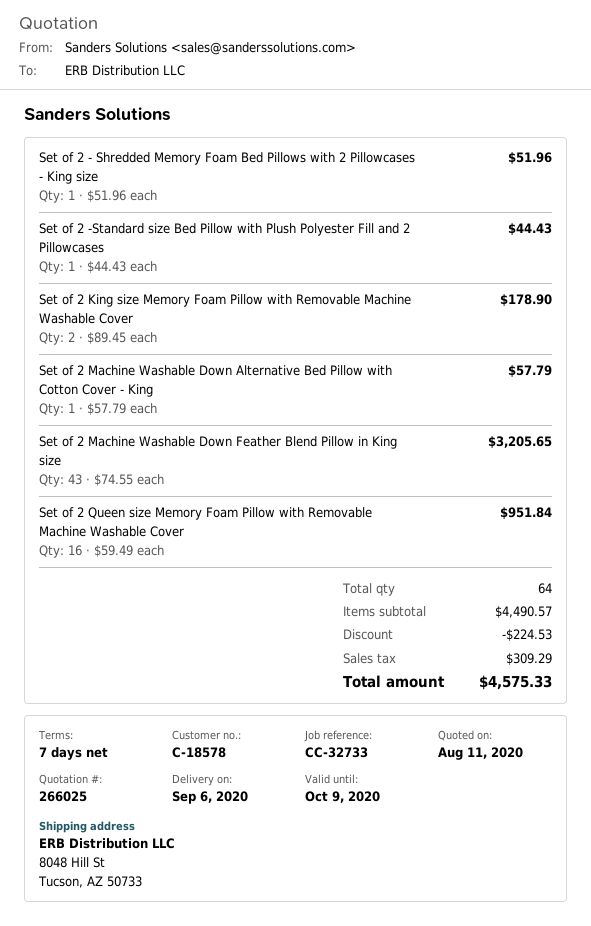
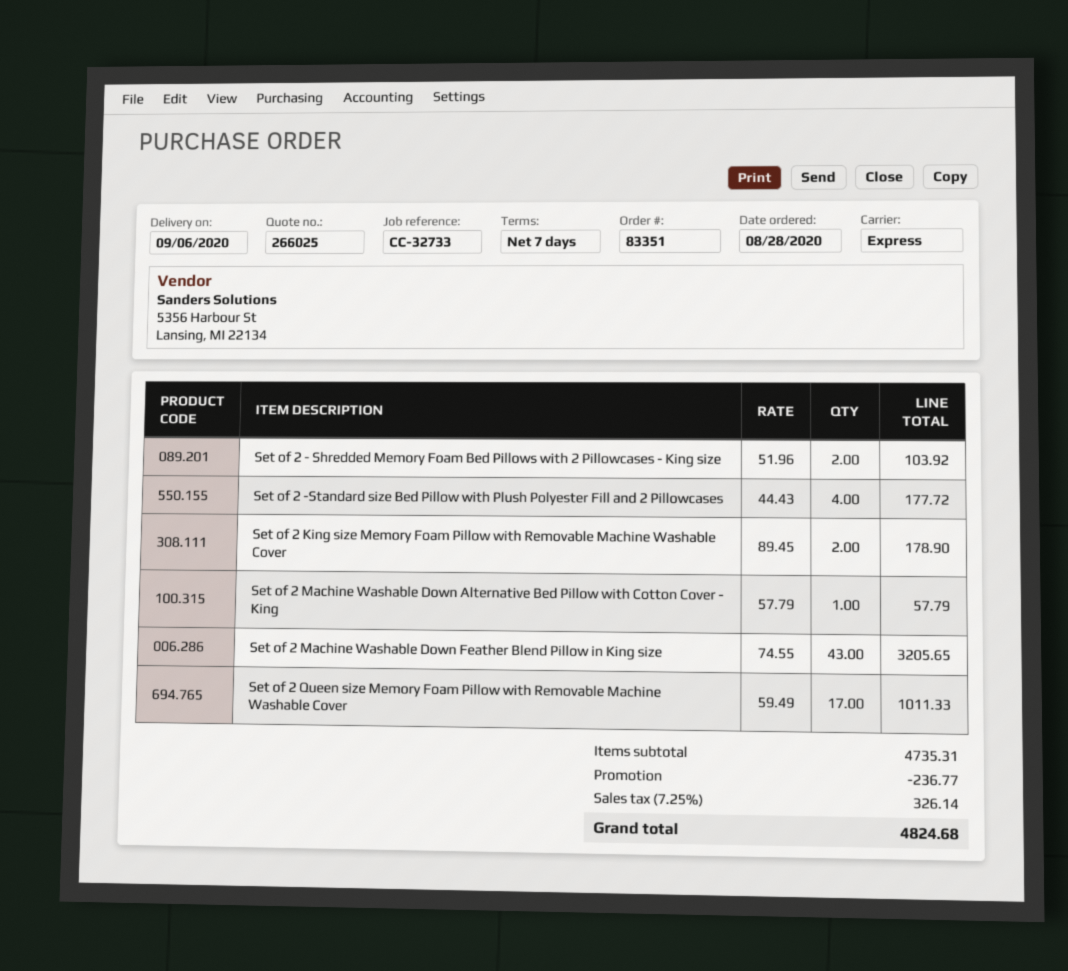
Set of 2 - Shredded Memory Foam Bed Pillows with 2 Pillowcases - King size: 1 x 51.96 = 51.96 -> 2 x 51.96 = 103.92
Set of 2 -Standard size Bed Pillow with Plush Polyester Fill and 2 Pillowcases: 1 x 44.43 = 44.43 -> 4 x 44.43 = 177.72
Set of 2 Queen size Memory Foam Pillow with Removable Machine Washable Cover: 16 x 59.49 = 951.84 -> 17 x 59.49 = 1011.33
subtotal: 4490.57 -> 4735.31
discount: 224.53 -> 236.77
tax: 309.29 -> 326.14
total: 4575.33 -> 4824.68

